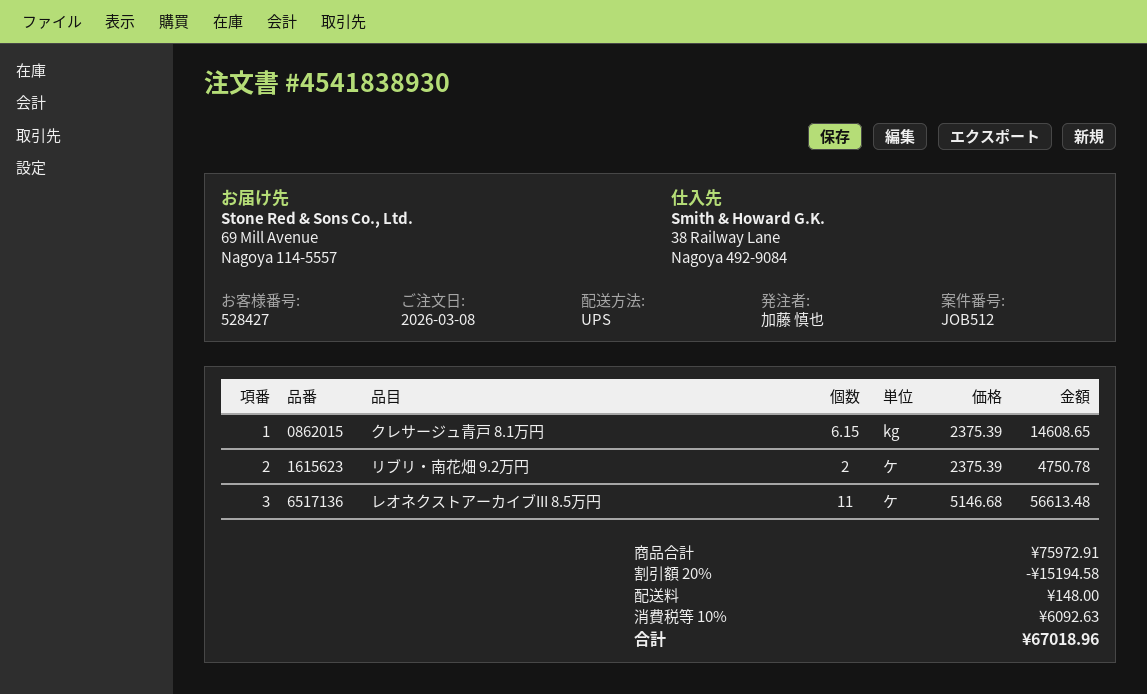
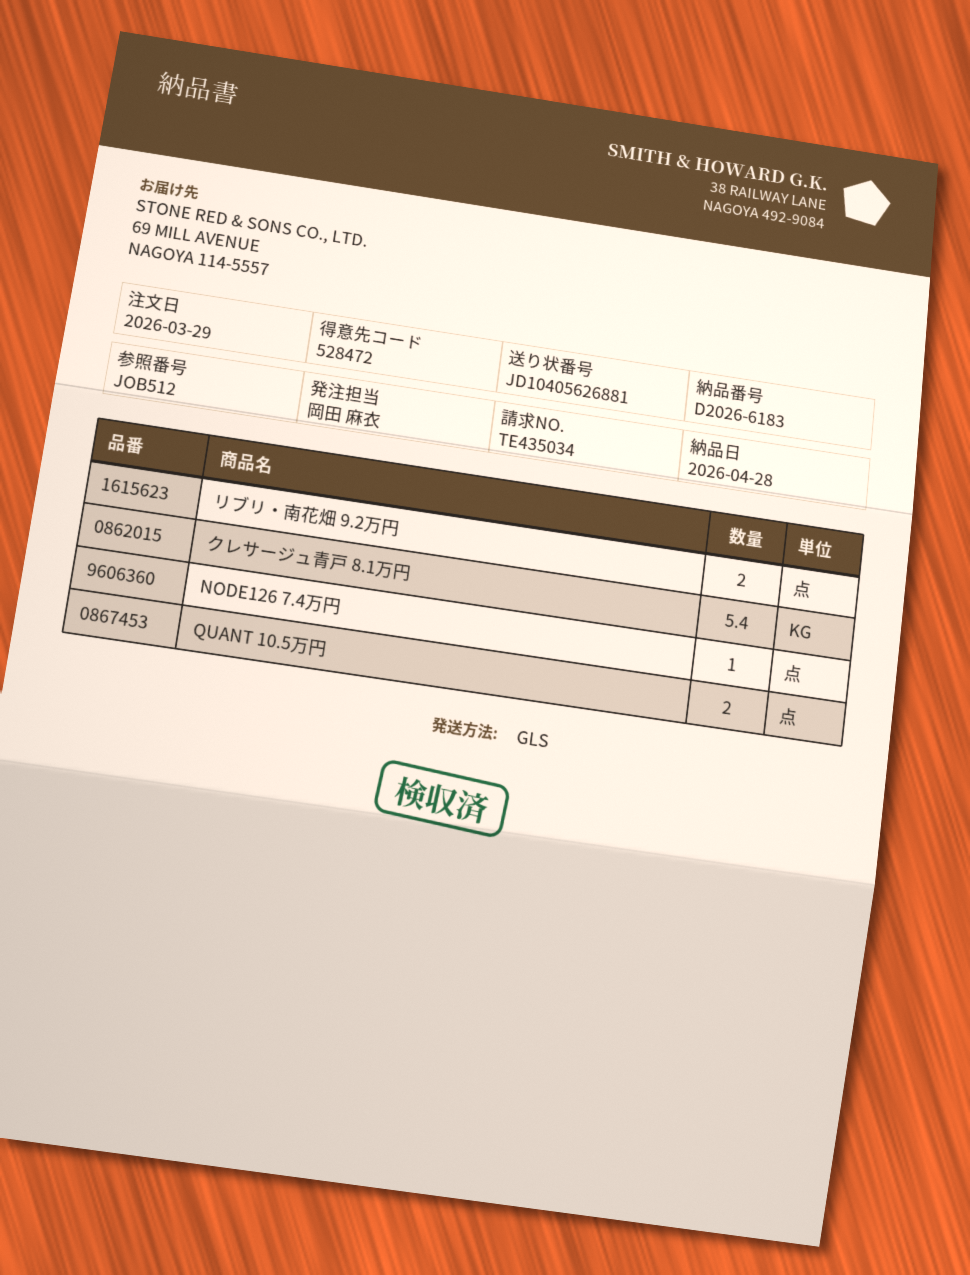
order date: 2026-03-08 -> 2026-03-29
customer number: 528427 -> 528472
ordered by: 加藤 慎也 -> 岡田 麻衣
shipping method: UPS -> GLS
クレサージュ青戸 8.1万円: 6.15 -> 5.4
レオネクストアーカイブIII 8.5万円: 11 -> none
NODE126 7.4万円: none -> 1
QUANT 10.5万円: none -> 2

